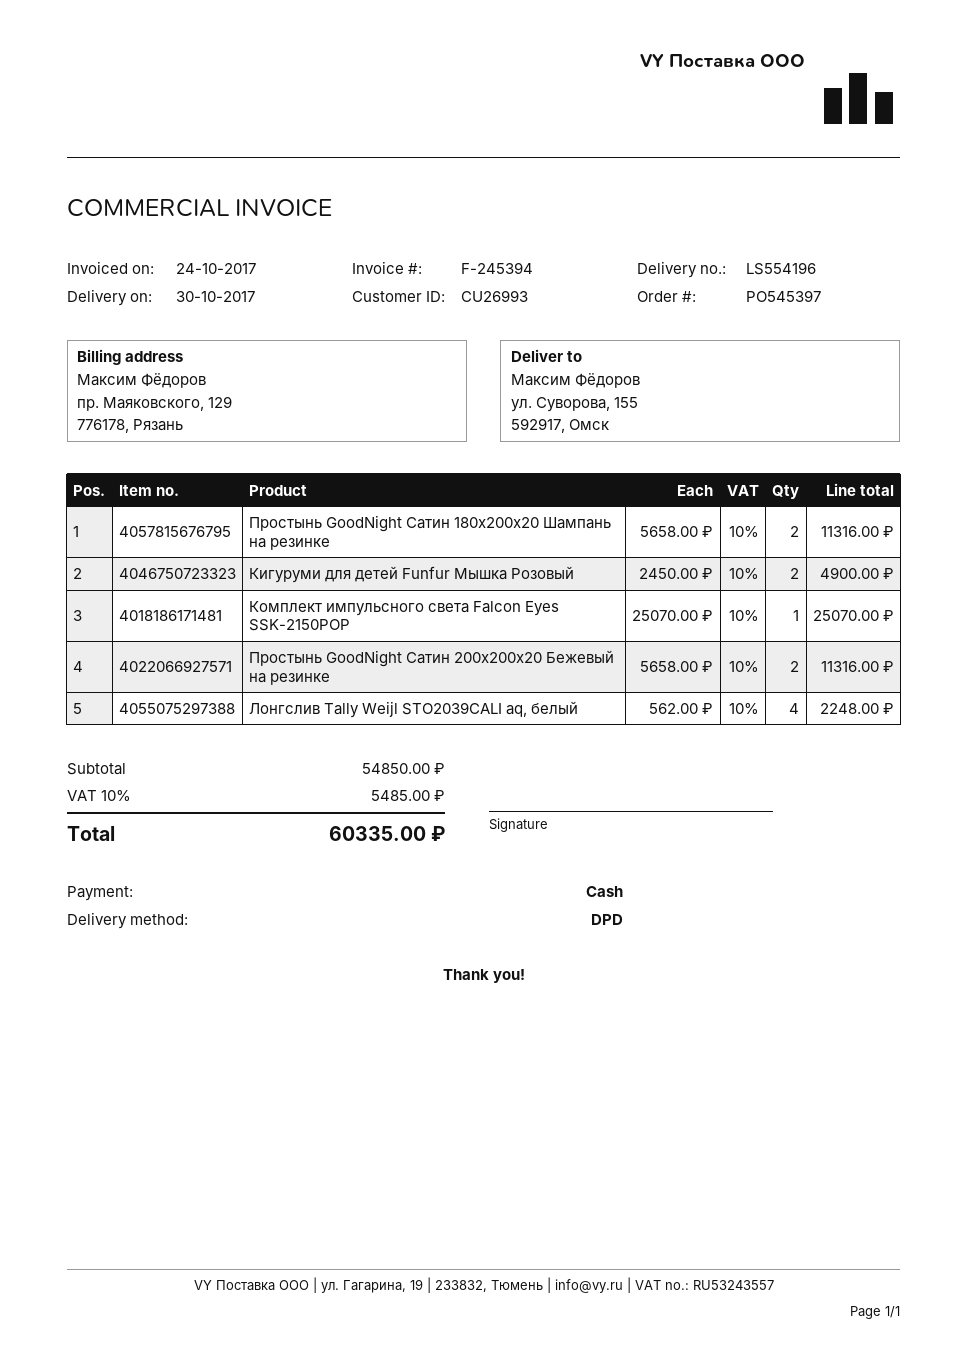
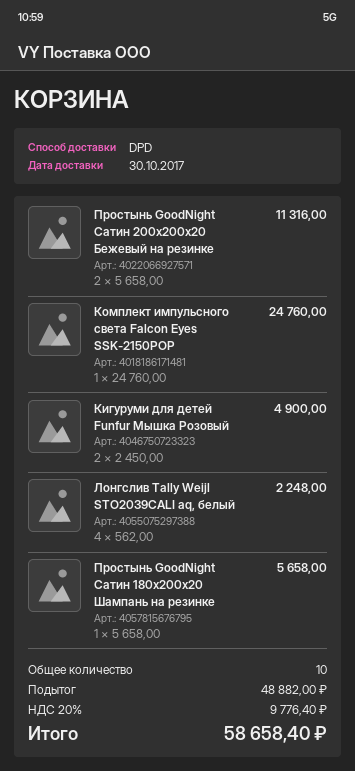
Простынь GoodNight Сатин 180х200х20 Шампань на резинке: 2 x 5658.00 = 11316.00 -> 1 x 5658.00 = 5658.00
Комплект импульсного света Falcon Eyes SSK-2150POP: 1 x 25070.00 = 25070.00 -> 1 x 24760.00 = 24760.00
subtotal: 54850.00 -> 48882.00
tax: 10% = 5485.00 -> 20% = 9776.40
total: 60335.00 -> 58658.40

